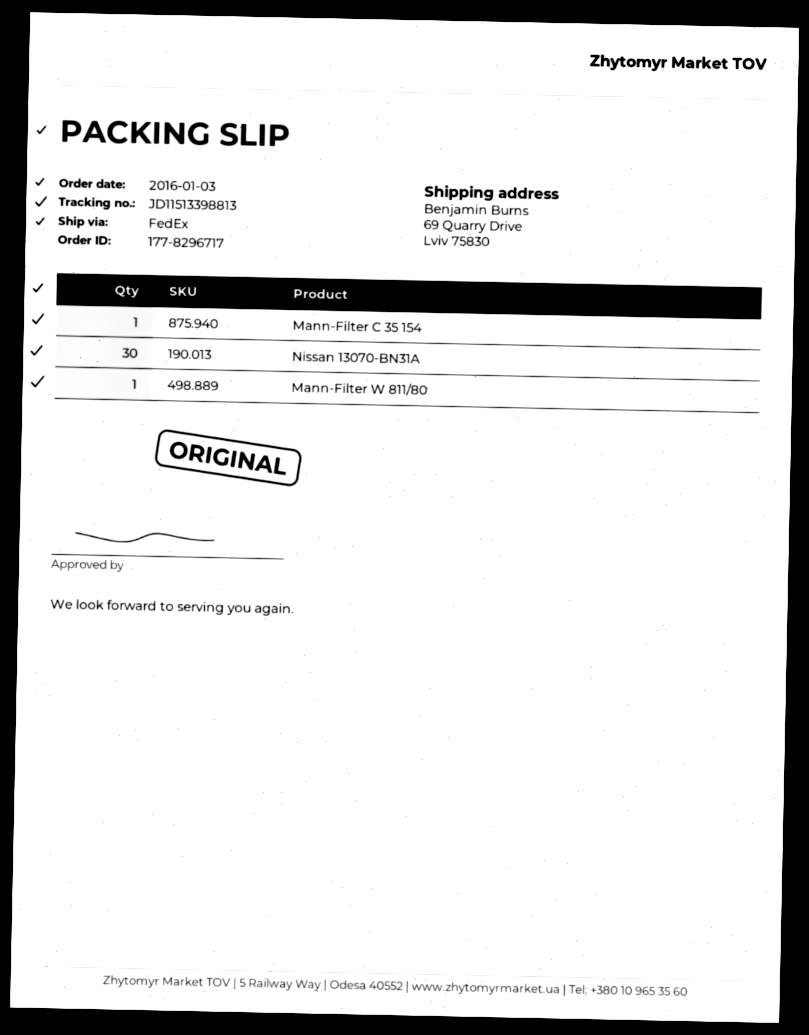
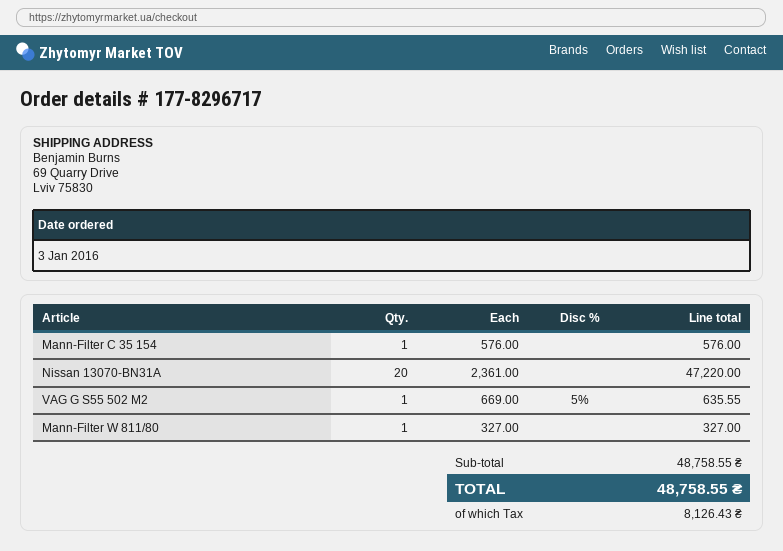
Nissan 13070-BN31A: 30 -> 20
VAG G S55 502 M2: none -> 1

